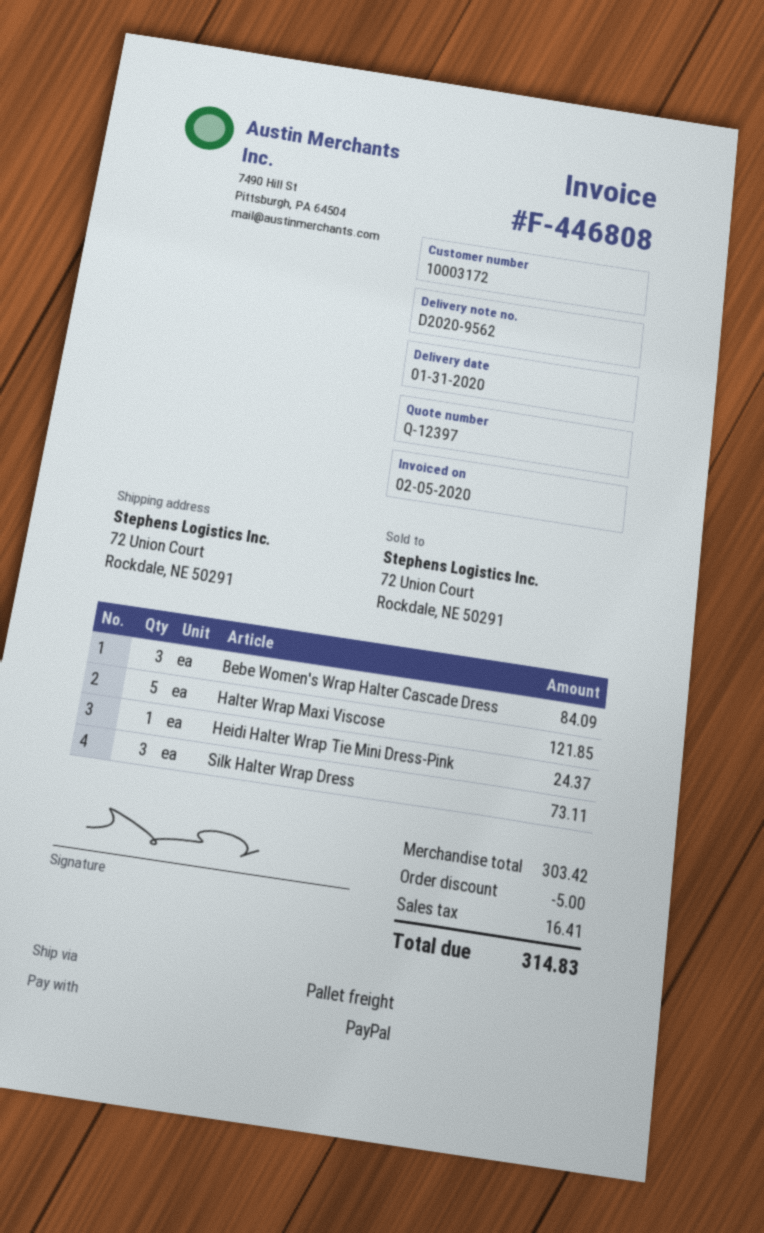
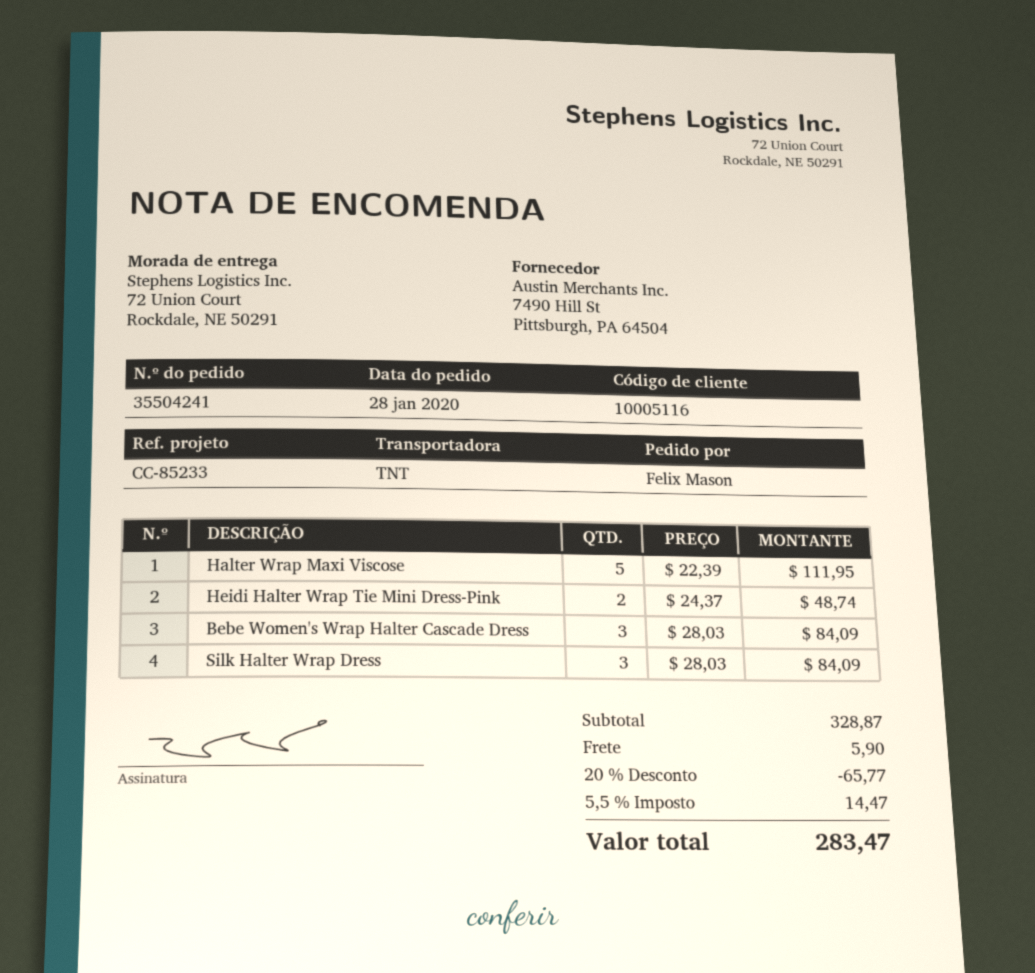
customer number: 10003172 -> 10005116
shipping method: pallet freight -> TNT
Halter Wrap Maxi Viscose: 5 for 121.85 -> 5 for 111.95
Heidi Halter Wrap Tie Mini Dress-Pink: 1 for 24.37 -> 2 for 48.74
Silk Halter Wrap Dress: 3 for 73.11 -> 3 for 84.09
subtotal: 303.42 -> 328.87
discount: 5.00 -> 65.77
shipping: none -> 5.90
tax: 16.41 -> 14.47
total: 314.83 -> 283.47

